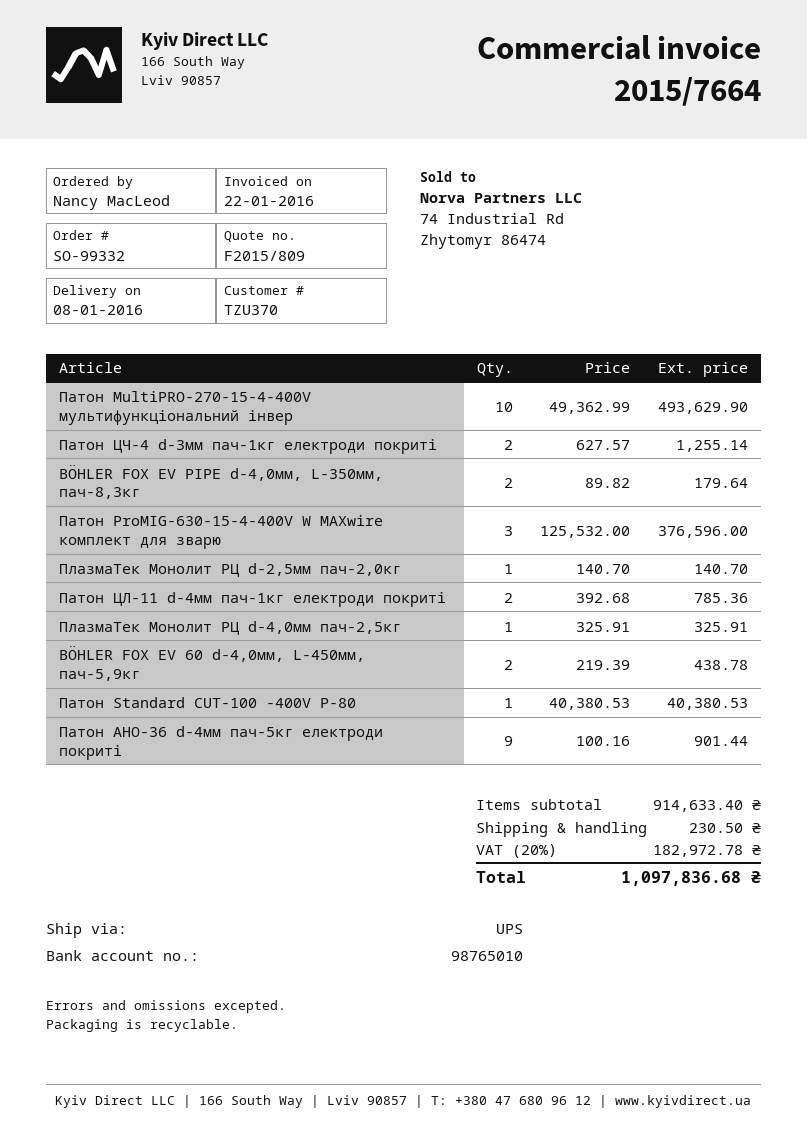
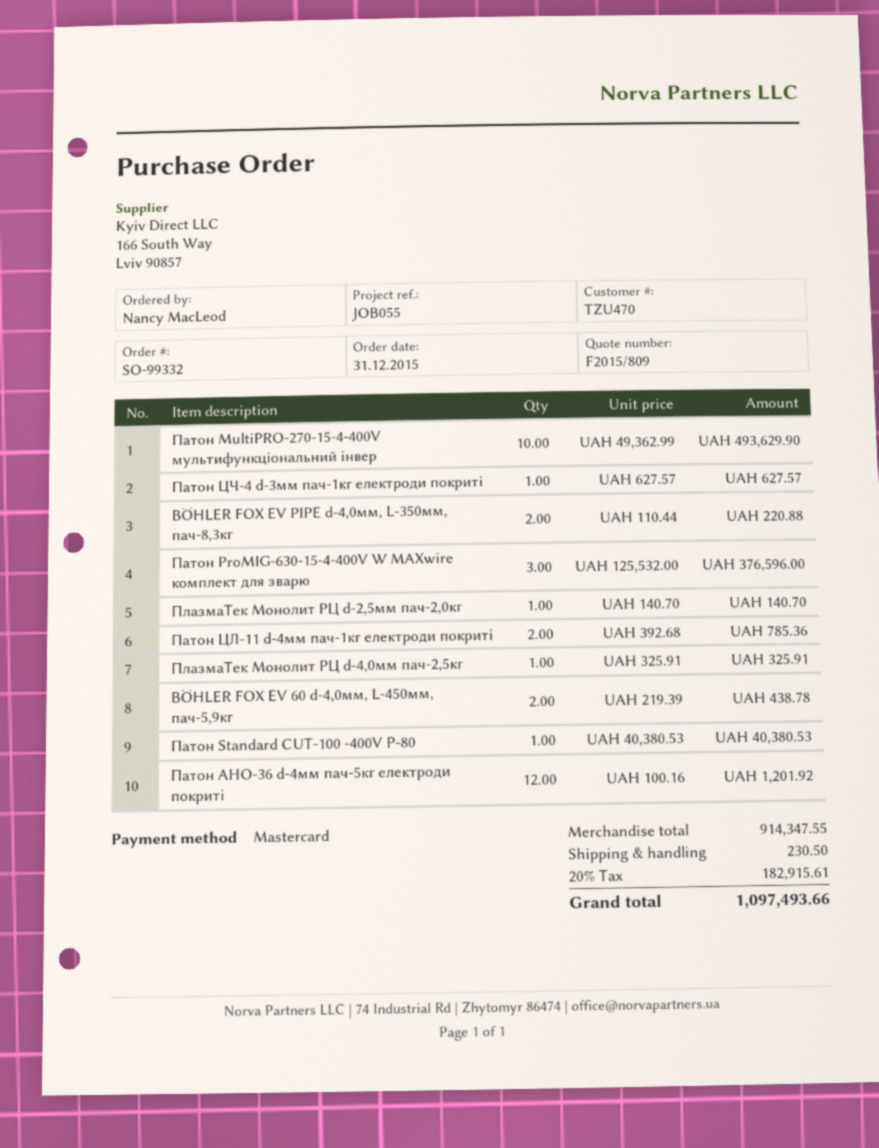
customer number: TZU370 -> TZU470
Патон ЦЧ-4 d-3мм пач-1кг електроди покриті: 2 x 627.57 = 1255.14 -> 1 x 627.57 = 627.57
BÖHLER FOX EV PIPE d-4,0мм, L-350мм, пач-8,3кг: 2 x 89.82 = 179.64 -> 2 x 110.44 = 220.88
Патон АНО-36 d-4мм пач-5кг електроди покриті: 9 x 100.16 = 901.44 -> 12 x 100.16 = 1201.92
subtotal: 914633.40 -> 914347.55
tax: 20% = 182972.78 -> 20% = 182915.61
total: 1097836.68 -> 1097493.66

